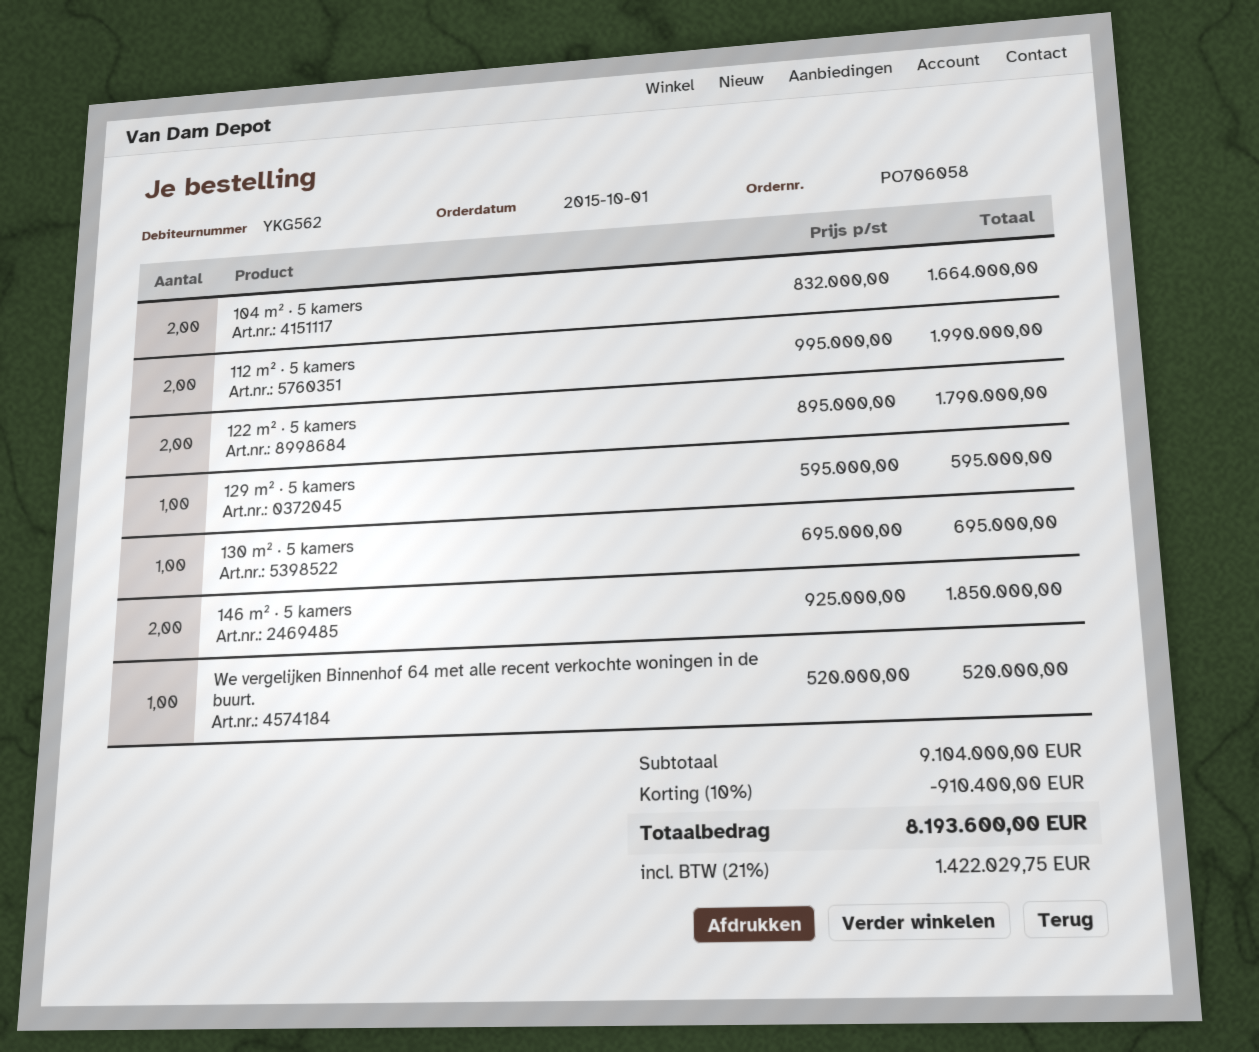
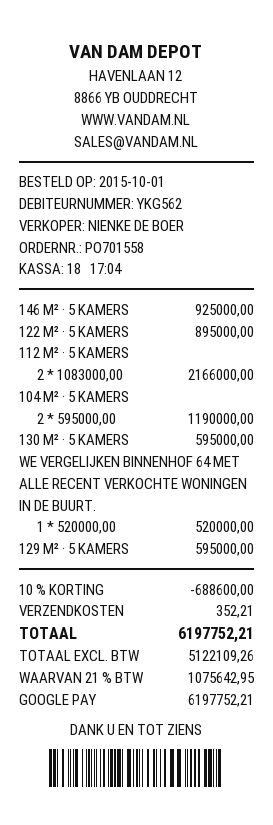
order number: PO706058 -> PO701558
104 m² · 5 kamers: 2 x 832000.00 = 1664000.00 -> 2 x 595000.00 = 1190000.00
112 m² · 5 kamers: 2 x 995000.00 = 1990000.00 -> 2 x 1083000.00 = 2166000.00
122 m² · 5 kamers: 2 x 895000.00 = 1790000.00 -> 1 x 895000.00 = 895000.00
130 m² · 5 kamers: 1 x 695000.00 = 695000.00 -> 1 x 595000.00 = 595000.00
146 m² · 5 kamers: 2 x 925000.00 = 1850000.00 -> 1 x 925000.00 = 925000.00
discount: 10% = 910400.00 -> 10% = 688600.00
shipping: none -> 352.21
tax: 21% = 1422029.75 -> 21% = 1075642.95
total: 8193600.00 -> 6197752.21

